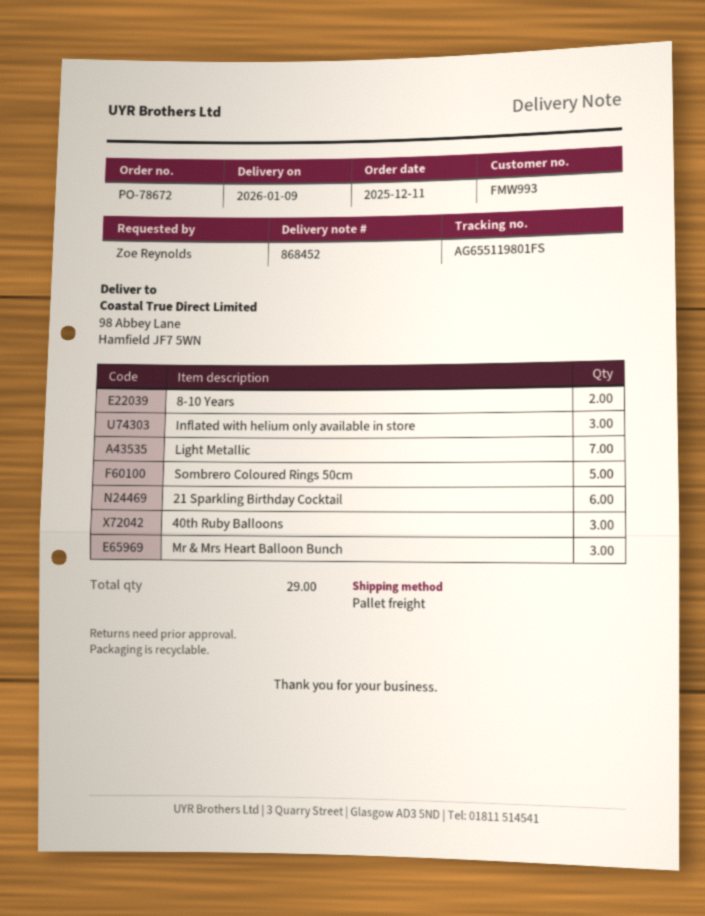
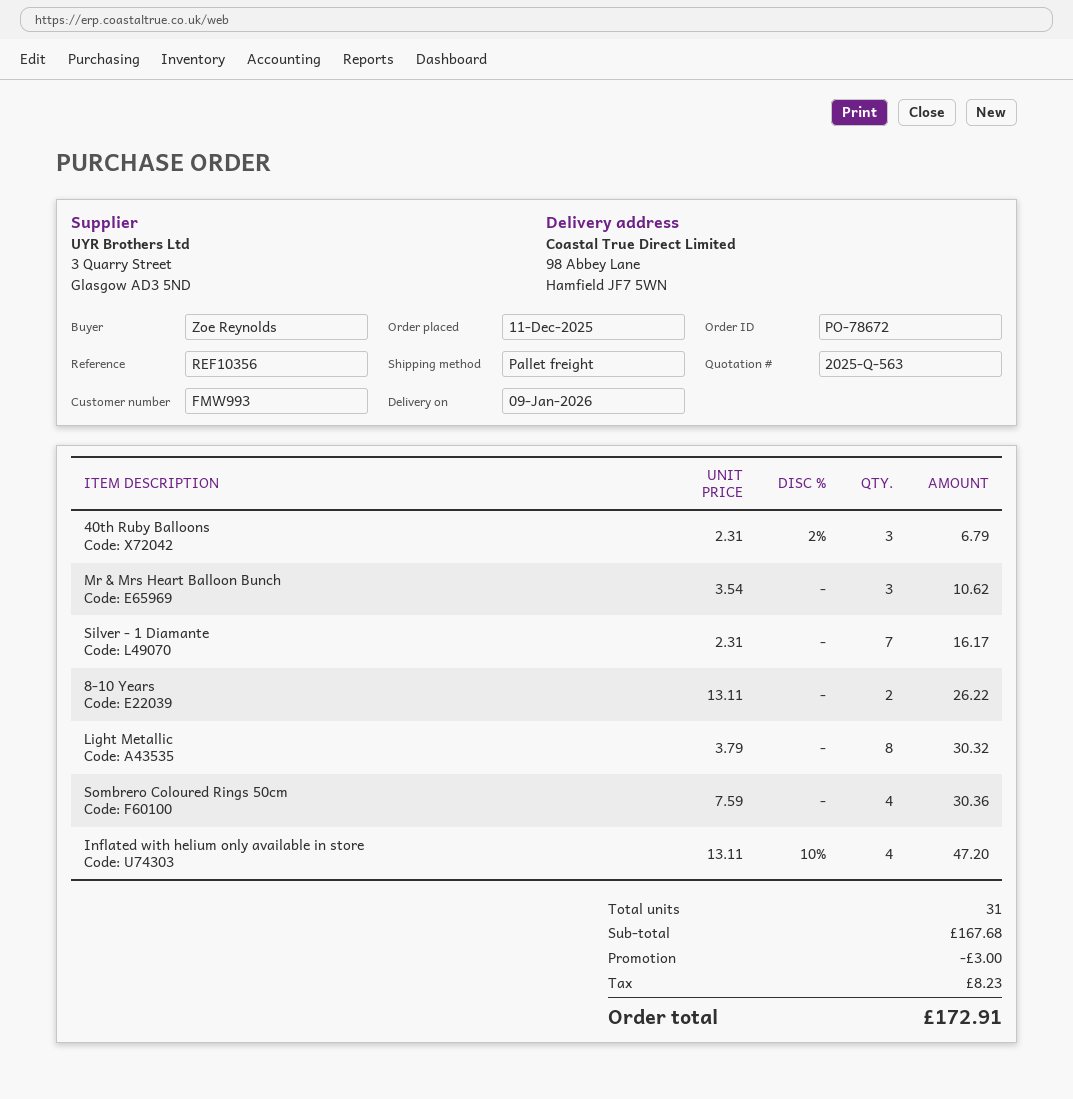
Inflated with helium only available in store: 3 -> 4
Light Metallic: 7 -> 8
Sombrero Coloured Rings 50cm: 5 -> 4
21 Sparkling Birthday Cocktail: 6 -> none
Silver - 1 Diamante: none -> 7
total quantity: 29 -> 31

